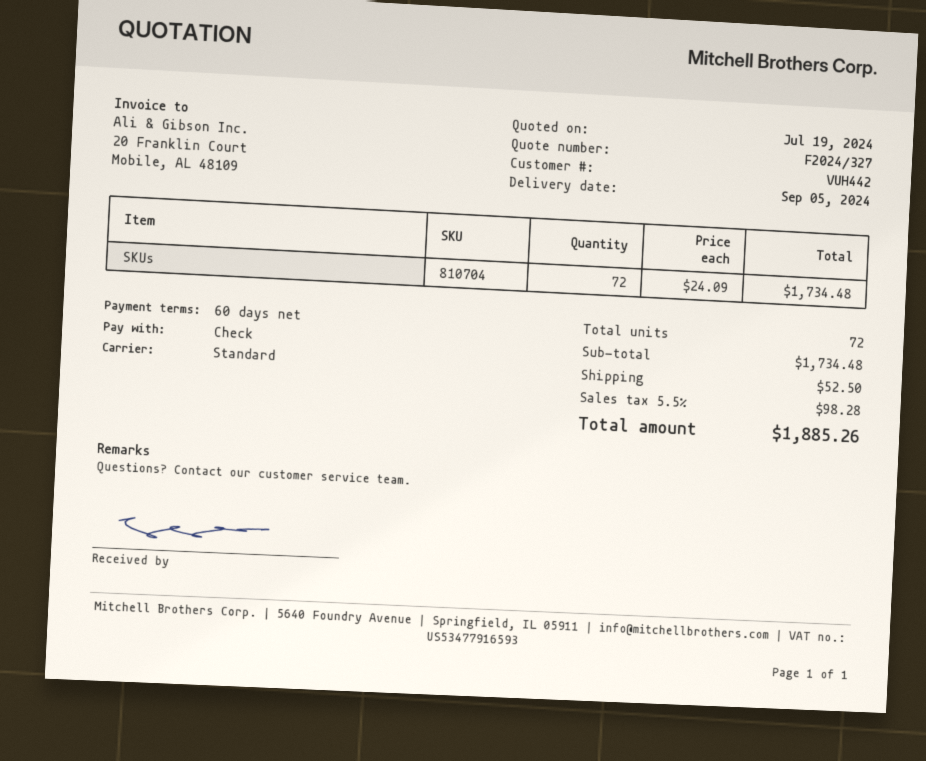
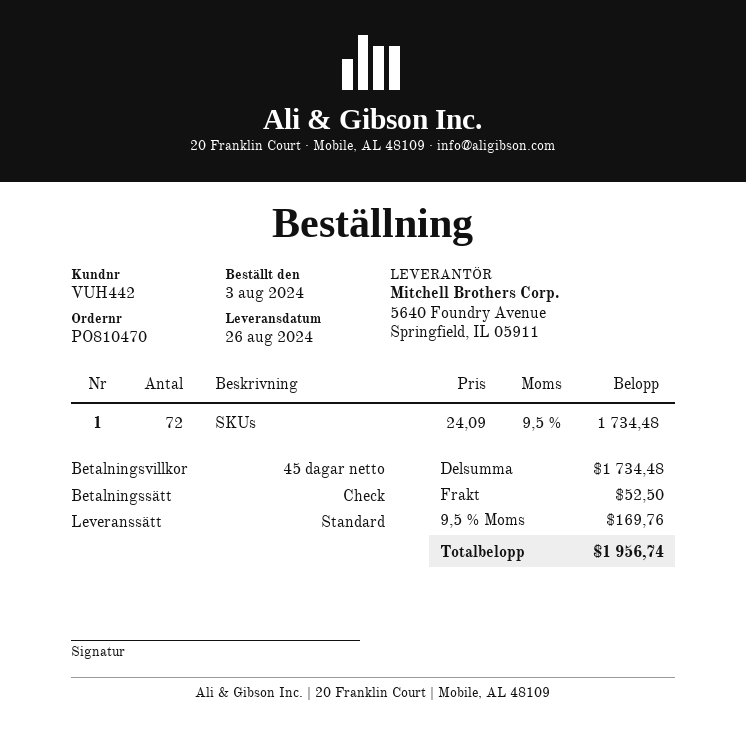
delivery date: 2024-09-05 -> 2024-08-26
payment terms: 60 days -> 45 days
tax: 5.5% = 98.28 -> 9.5% = 169.76
total: 1885.26 -> 1956.74

